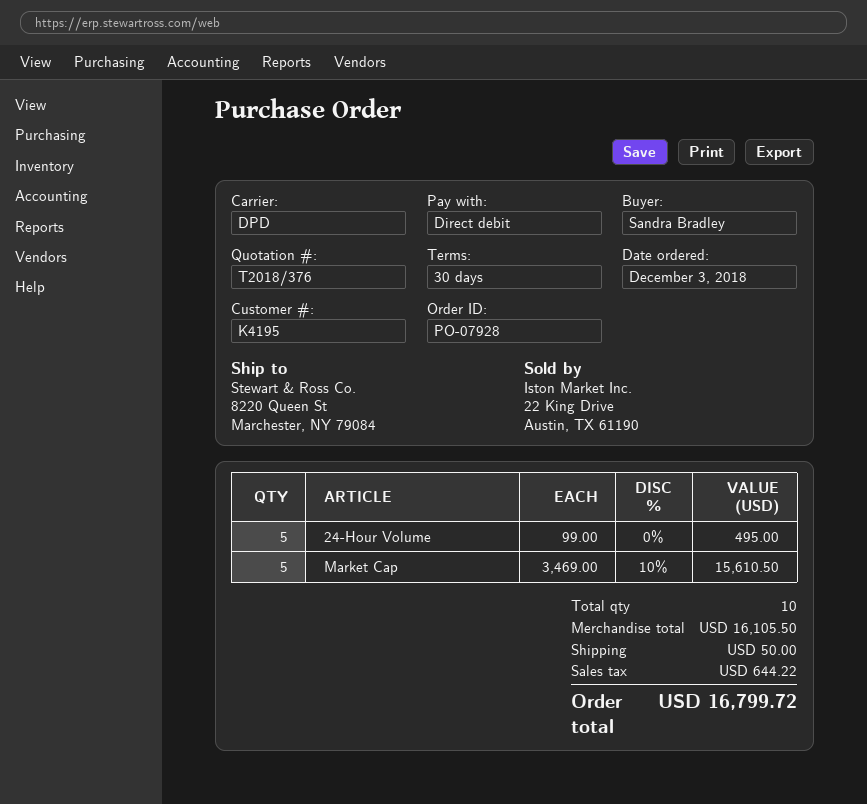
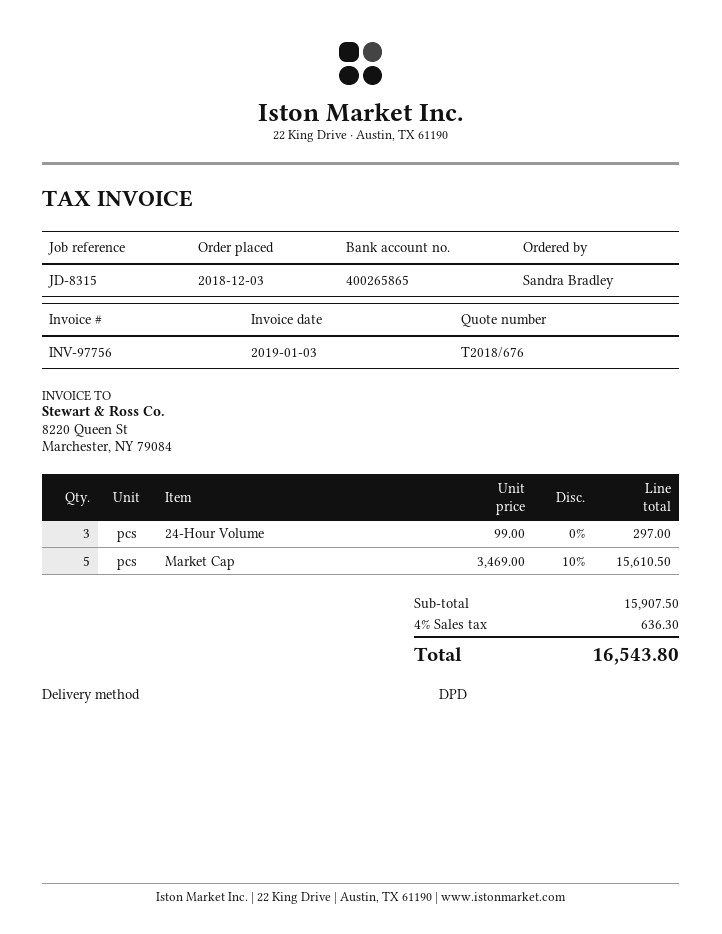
quote number: T2018/376 -> T2018/676
24-Hour Volume: 5 x 99.00 = 495.00 -> 3 x 99.00 = 297.00
subtotal: 16105.50 -> 15907.50
shipping: 50.00 -> none
tax: 644.22 -> 636.30
total: 16799.72 -> 16543.80

